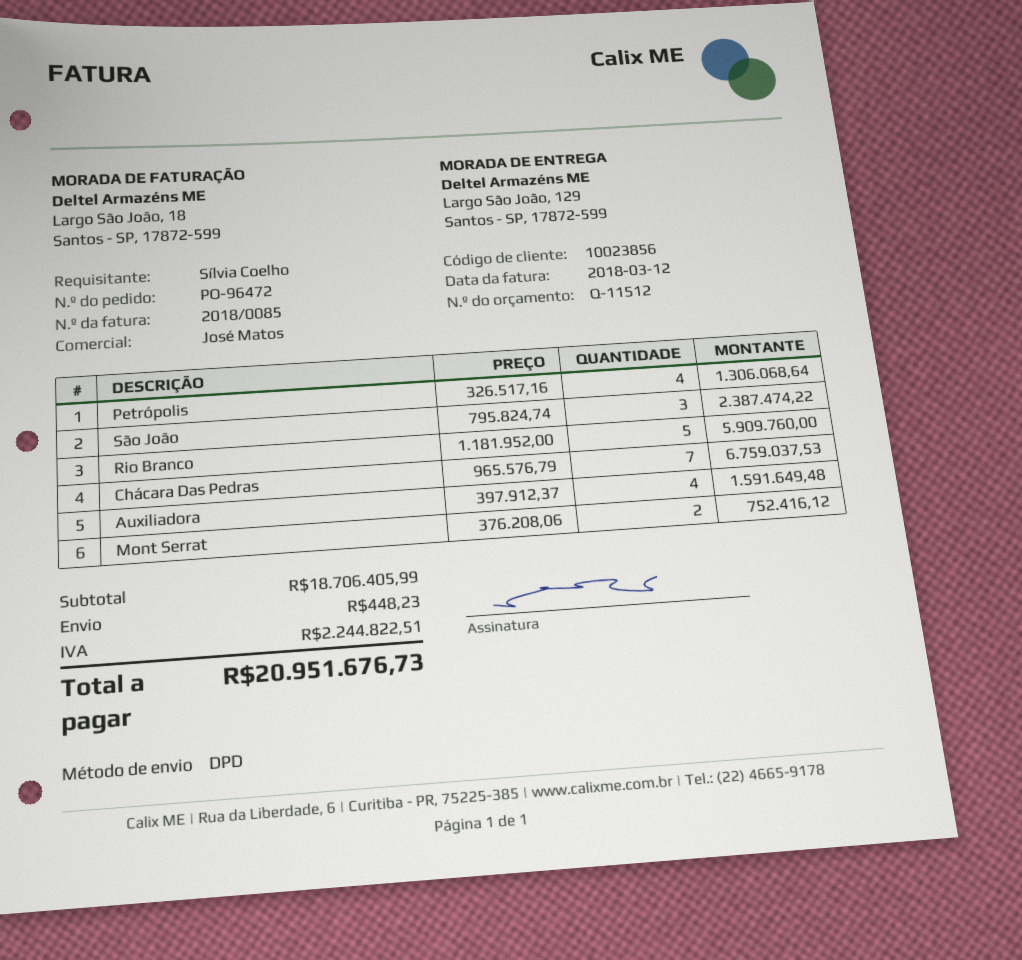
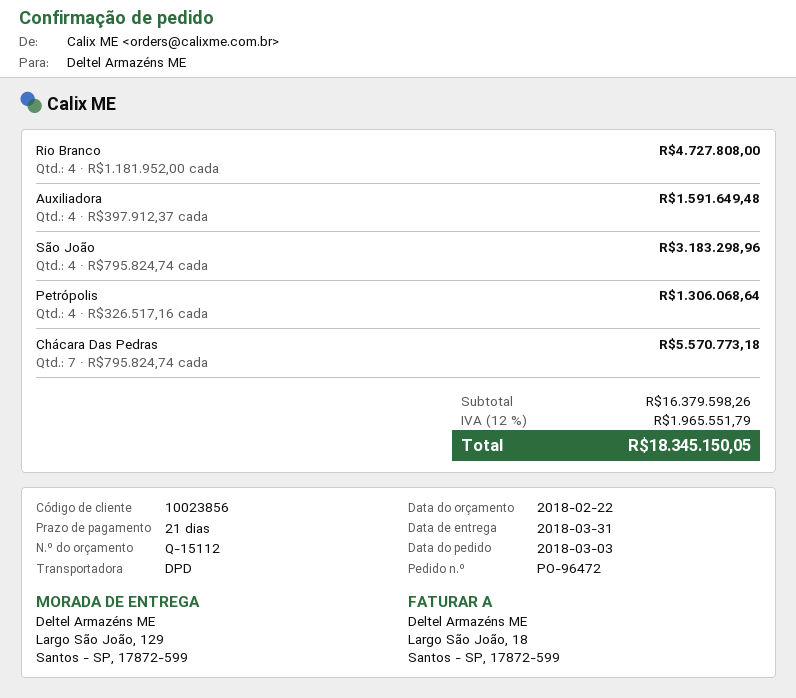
quote number: Q-11512 -> Q-15112
São João: 3 x 795824.74 = 2387474.22 -> 4 x 795824.74 = 3183298.96
Rio Branco: 5 x 1181952.00 = 5909760.00 -> 4 x 1181952.00 = 4727808.00
Chácara Das Pedras: 7 x 965576.79 = 6759037.53 -> 7 x 795824.74 = 5570773.18
Mont Serrat: 2 x 376208.06 = 752416.12 -> none
subtotal: 18706405.99 -> 16379598.26
shipping: 448.23 -> none
tax: 2244822.51 -> 1965551.79
total: 20951676.73 -> 18345150.05

